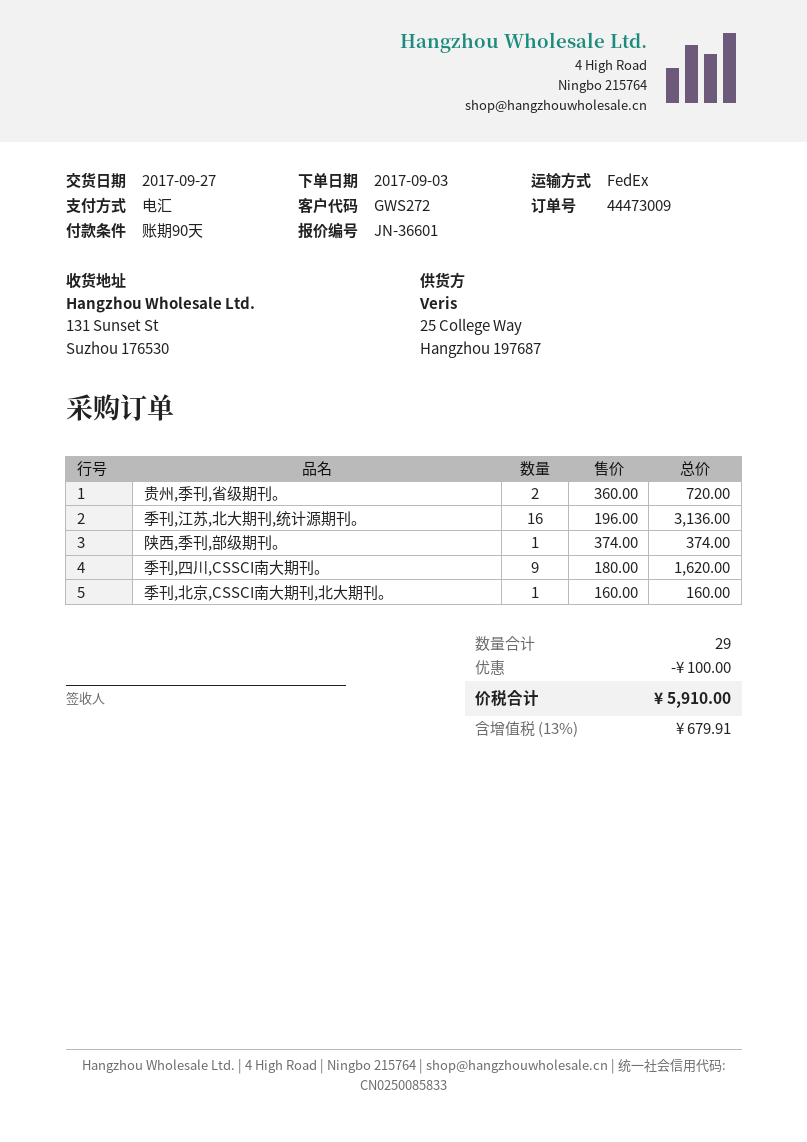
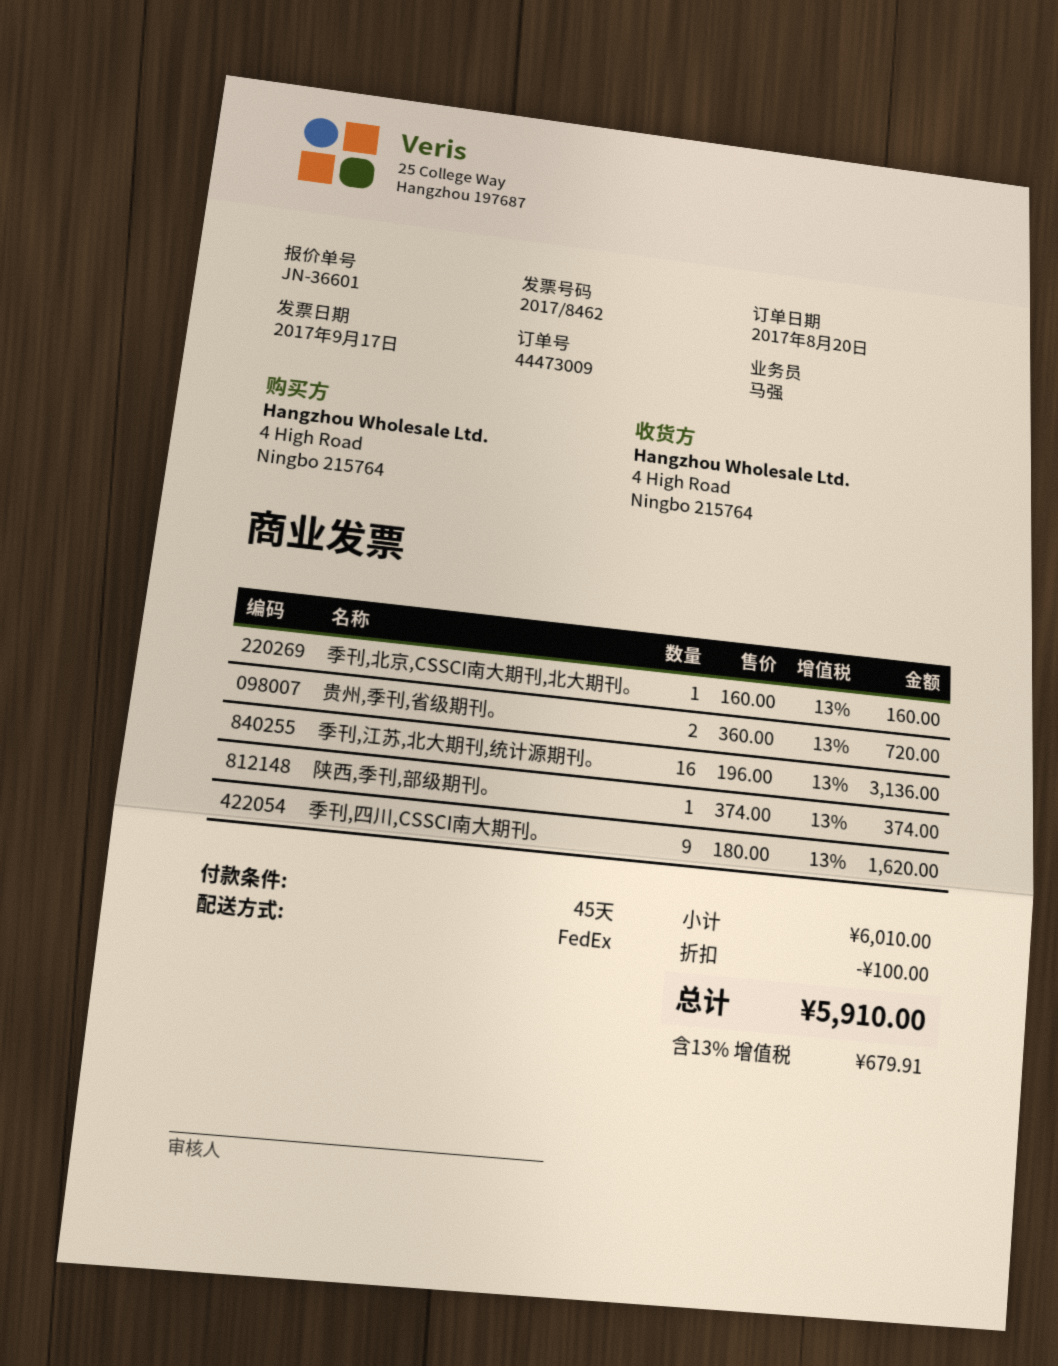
order date: 2017-09-03 -> 2017-08-20
payment terms: 90 days -> 45 days
ship to: 131 Sunset St, Suzhou 176530 -> 4 High Road, Ningbo 215764

